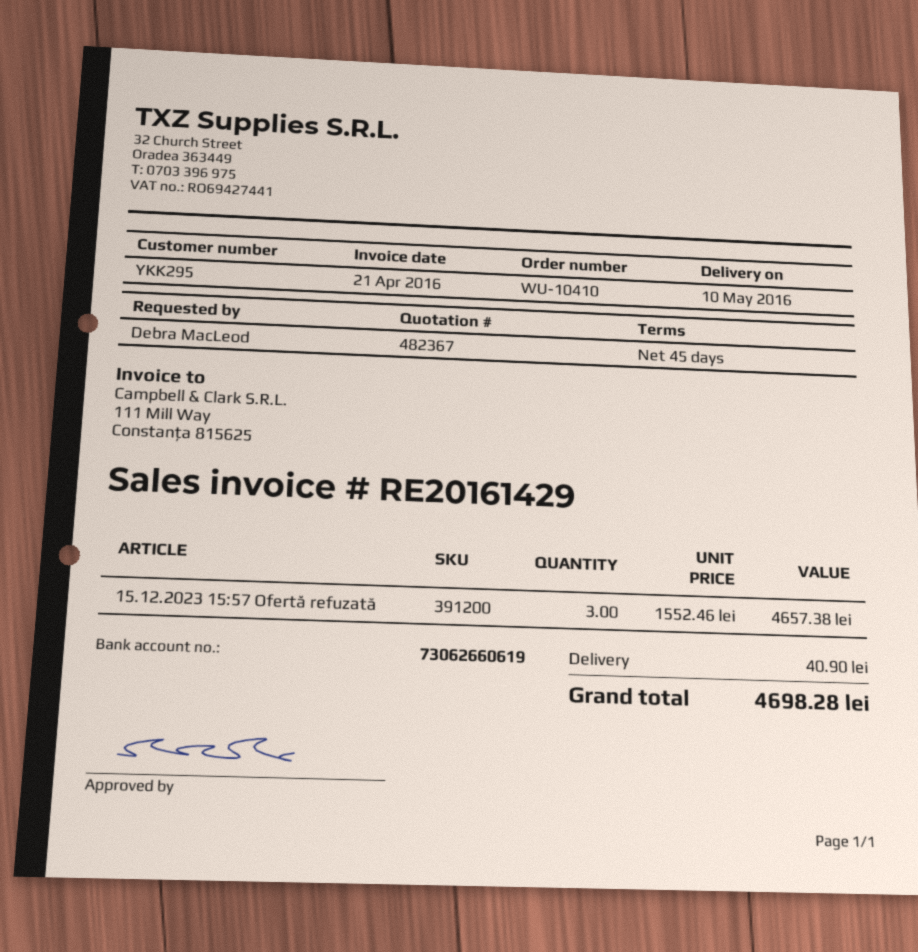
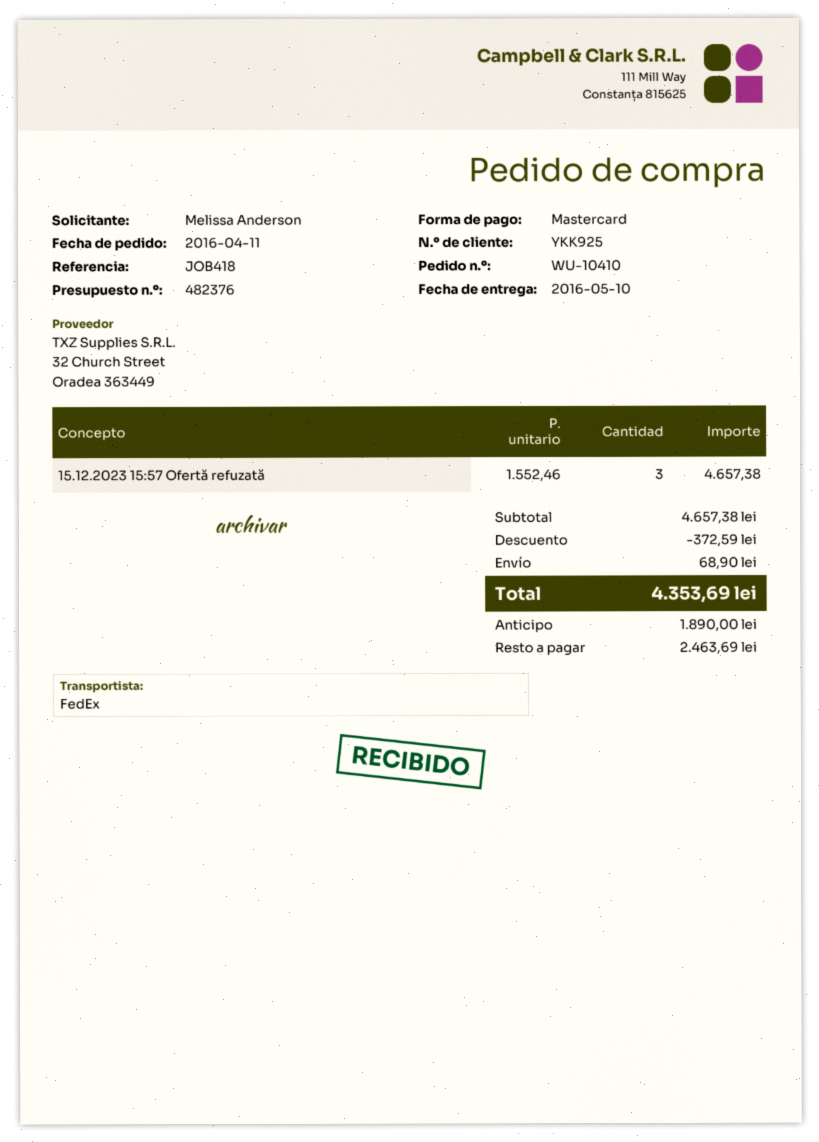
quote number: 482367 -> 482376
customer number: YKK295 -> YKK925
ordered by: Debra MacLeod -> Melissa Anderson
discount: none -> 372.59
shipping: 40.90 -> 68.90
total: 4698.28 -> 4353.69

